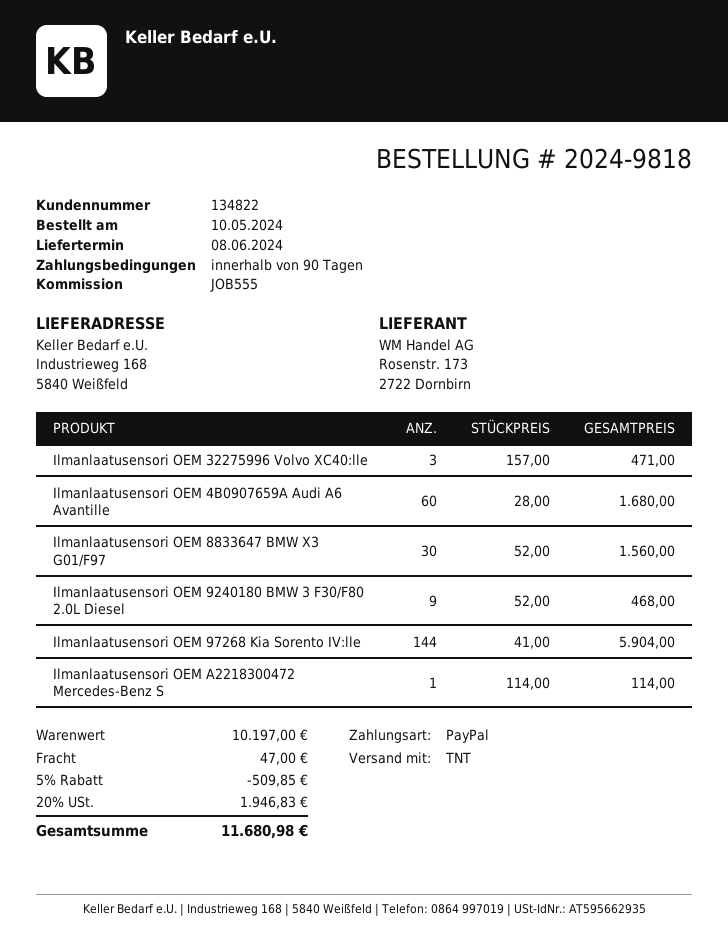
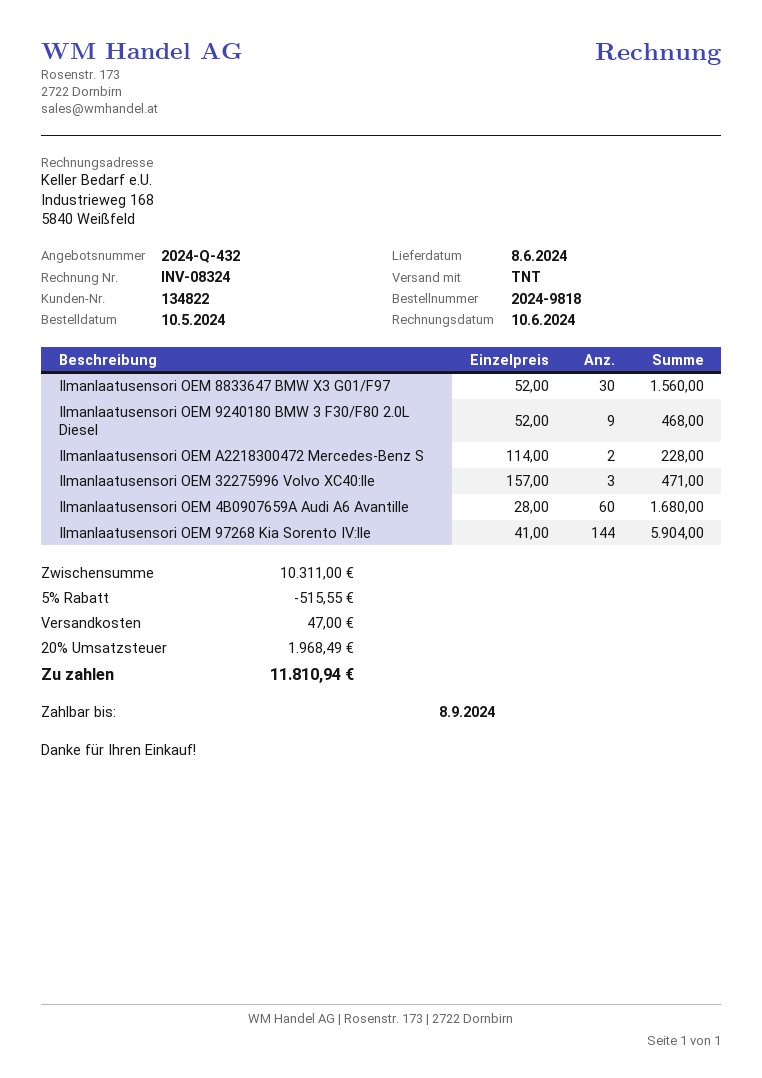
Ilmanlaatusensori OEM A2218300472 Mercedes-Benz S: 1 x 114.00 = 114.00 -> 2 x 114.00 = 228.00
subtotal: 10197.00 -> 10311.00
discount: 5% = 509.85 -> 5% = 515.55
tax: 20% = 1946.83 -> 20% = 1968.49
total: 11680.98 -> 11810.94

